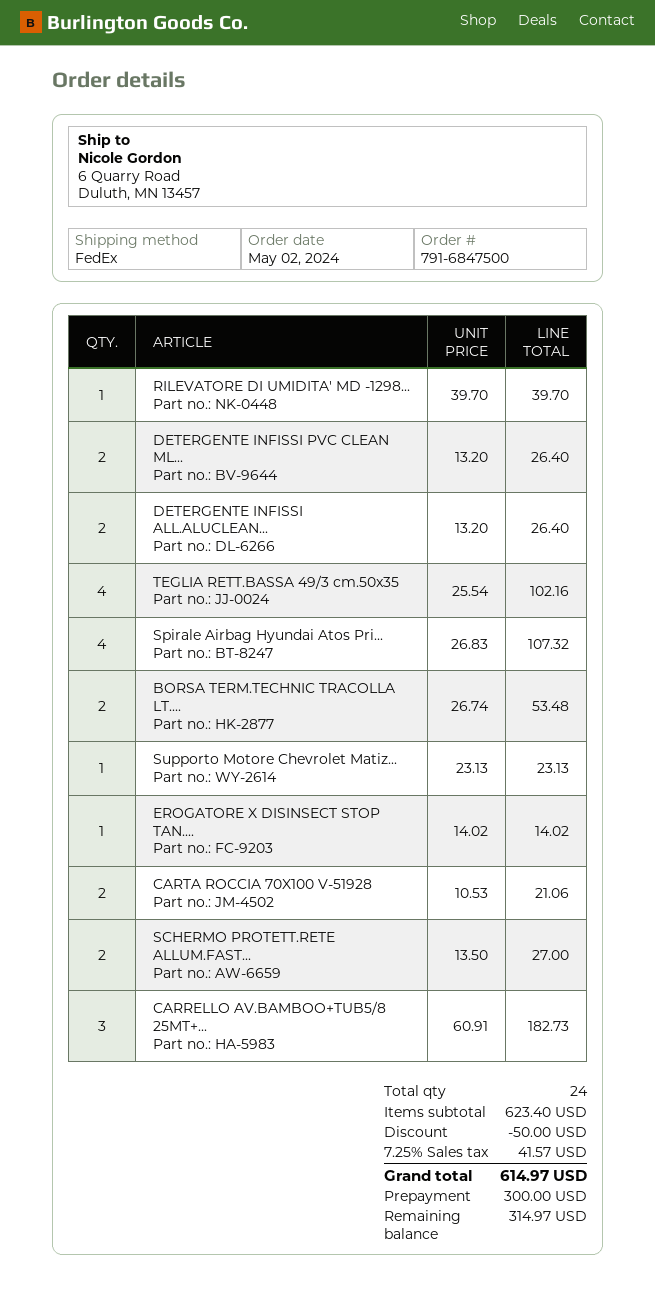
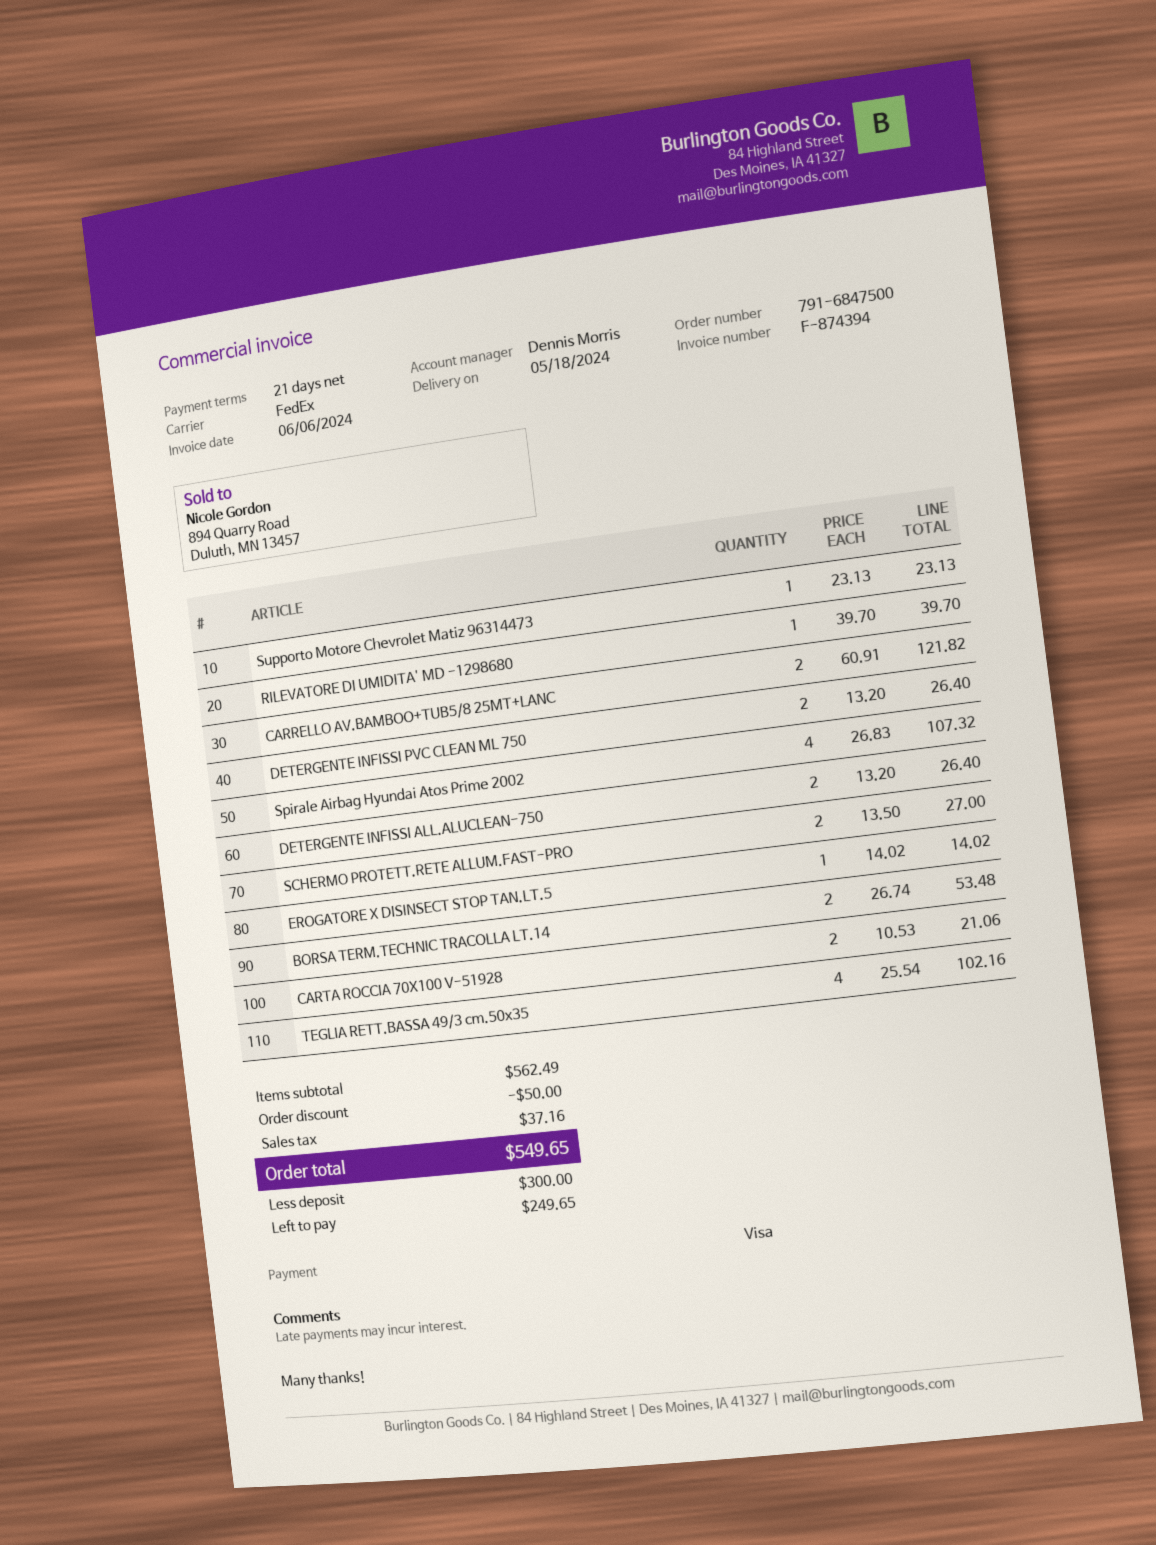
CARRELLO AV.BAMBOO+TUB5/8 25MT+...: 3 x 60.91 = 182.73 -> 2 x 60.91 = 121.82
subtotal: 623.40 -> 562.49
tax: 41.57 -> 37.16
total: 614.97 -> 549.65
balance: 314.97 -> 249.65

